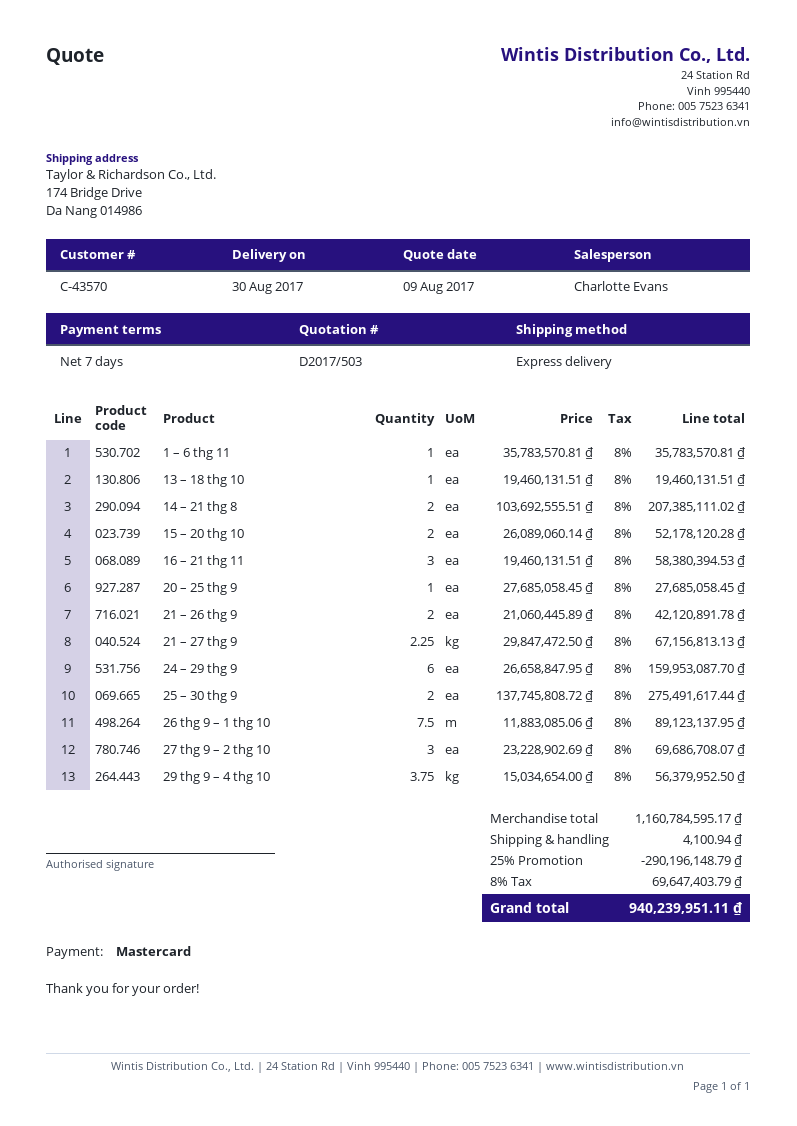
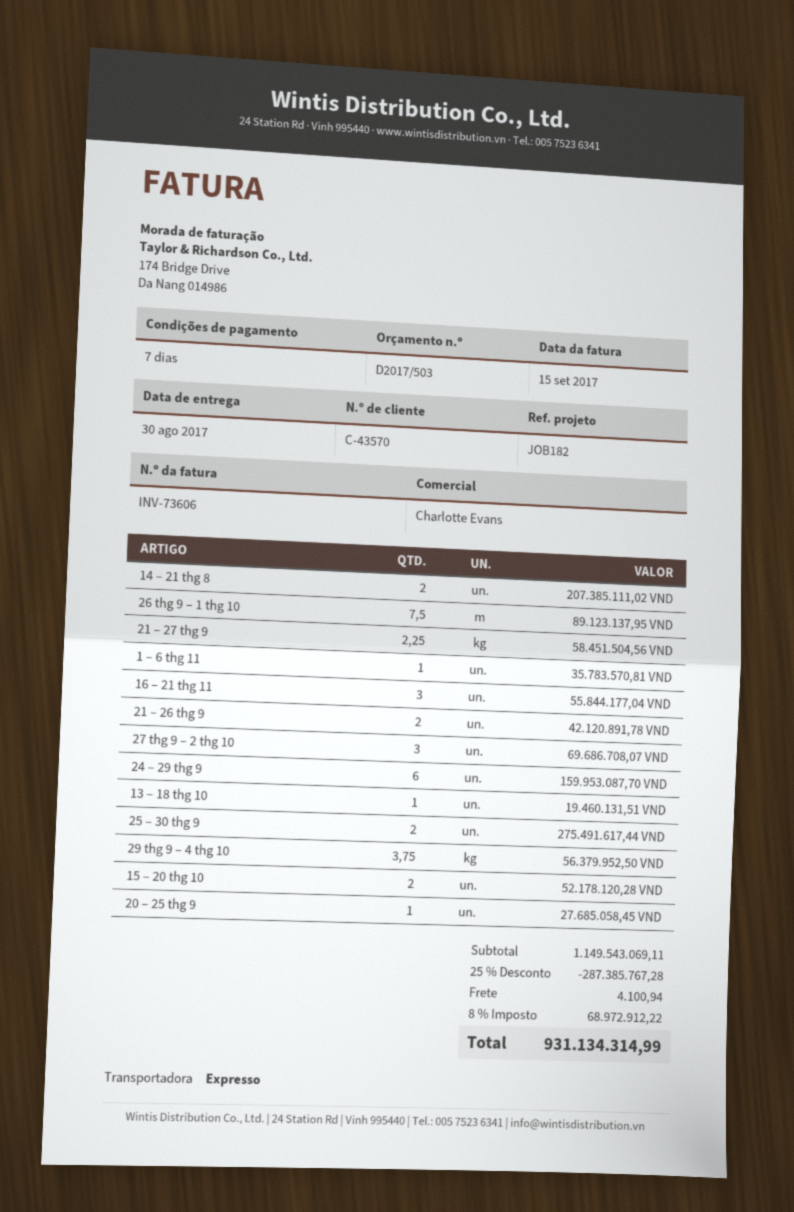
16 – 21 thg 11: 3 for 58380394.53 -> 3 for 55844177.04
21 – 27 thg 9: 2.25 for 67156813.13 -> 2.25 for 58451504.56
subtotal: 1160784595.17 -> 1149543069.11
discount: 25% = 290196148.79 -> 25% = 287385767.28
tax: 8% = 69647403.79 -> 8% = 68972912.22
total: 940239951.11 -> 931134314.99

